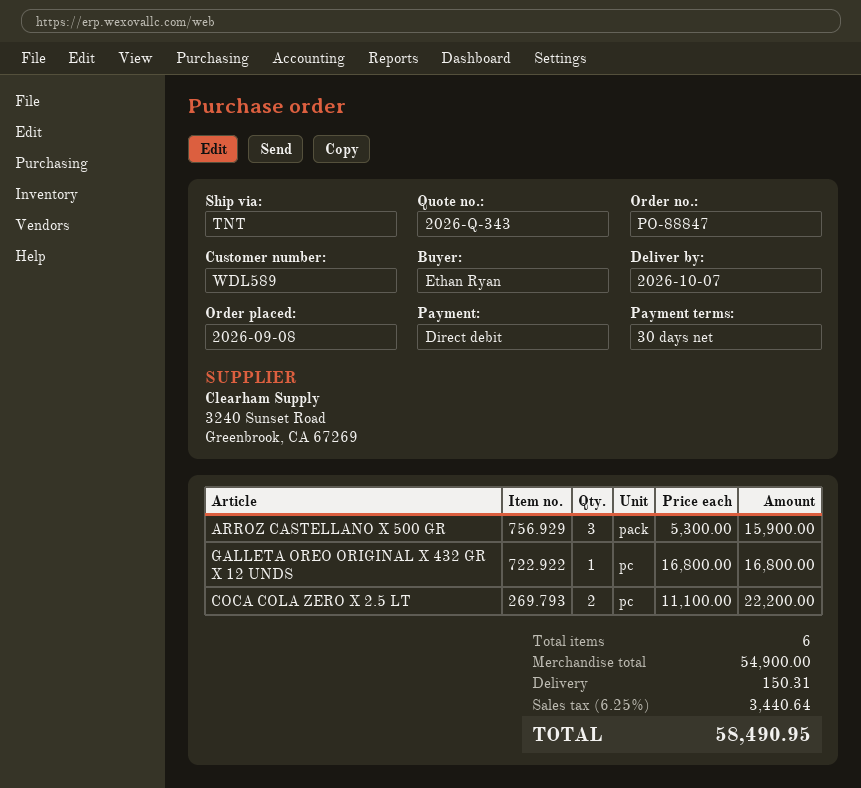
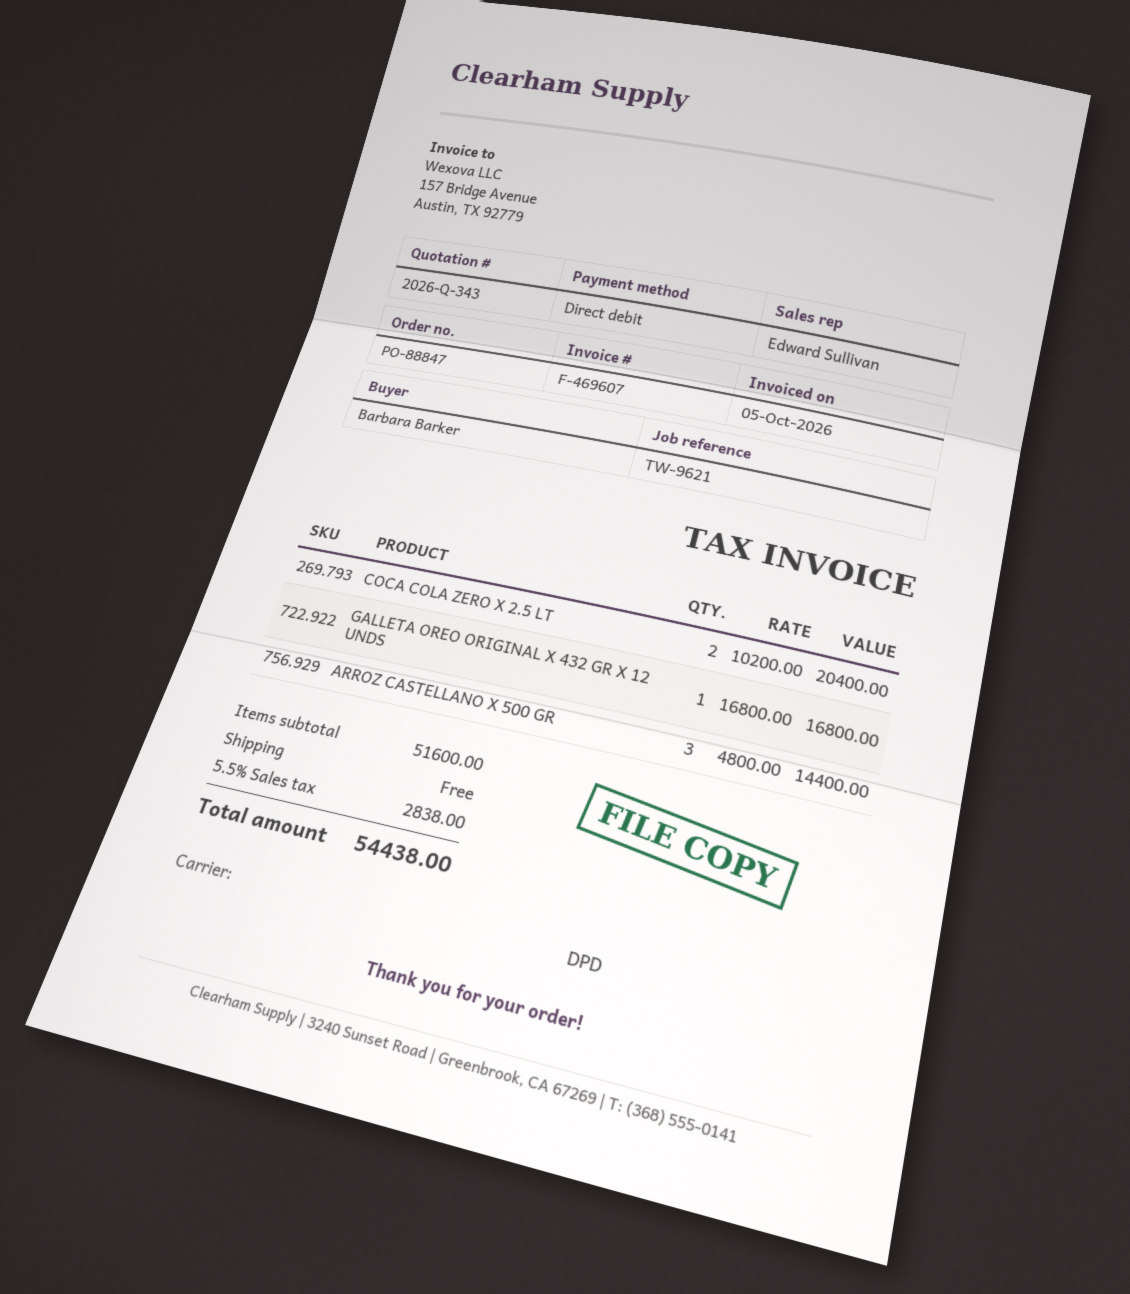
ordered by: Ethan Ryan -> Barbara Barker
shipping method: TNT -> DPD
ARROZ CASTELLANO X 500 GR: 3 x 5300.00 = 15900.00 -> 3 x 4800.00 = 14400.00
COCA COLA ZERO X 2.5 LT: 2 x 11100.00 = 22200.00 -> 2 x 10200.00 = 20400.00
subtotal: 54900.00 -> 51600.00
shipping: 150.31 -> 0.00
tax: 6.25% = 3440.64 -> 5.5% = 2838.00
total: 58490.95 -> 54438.00

